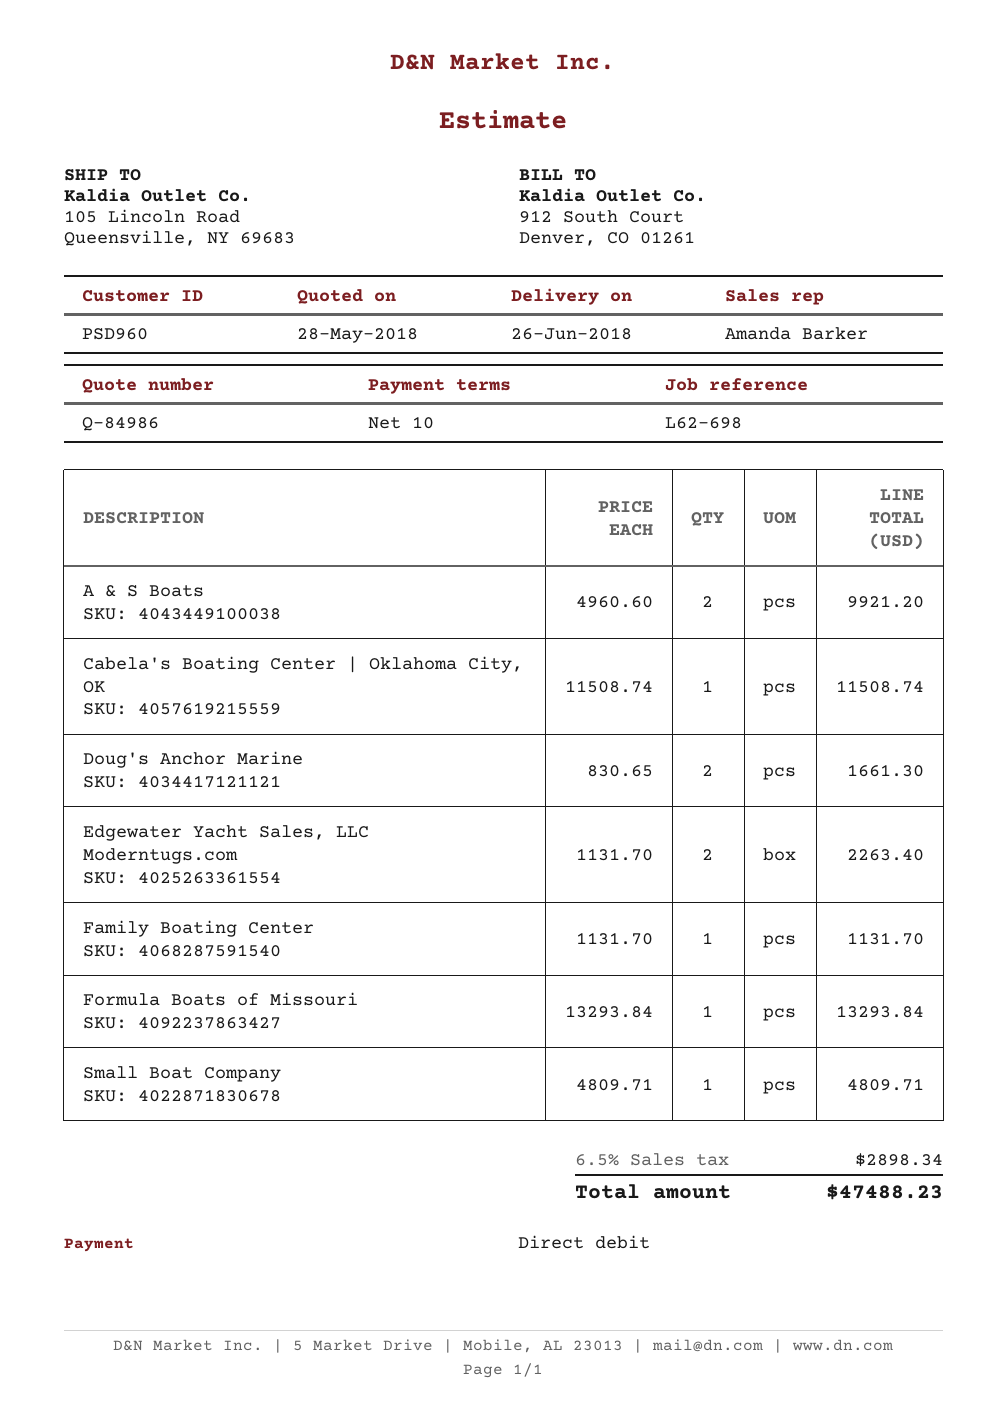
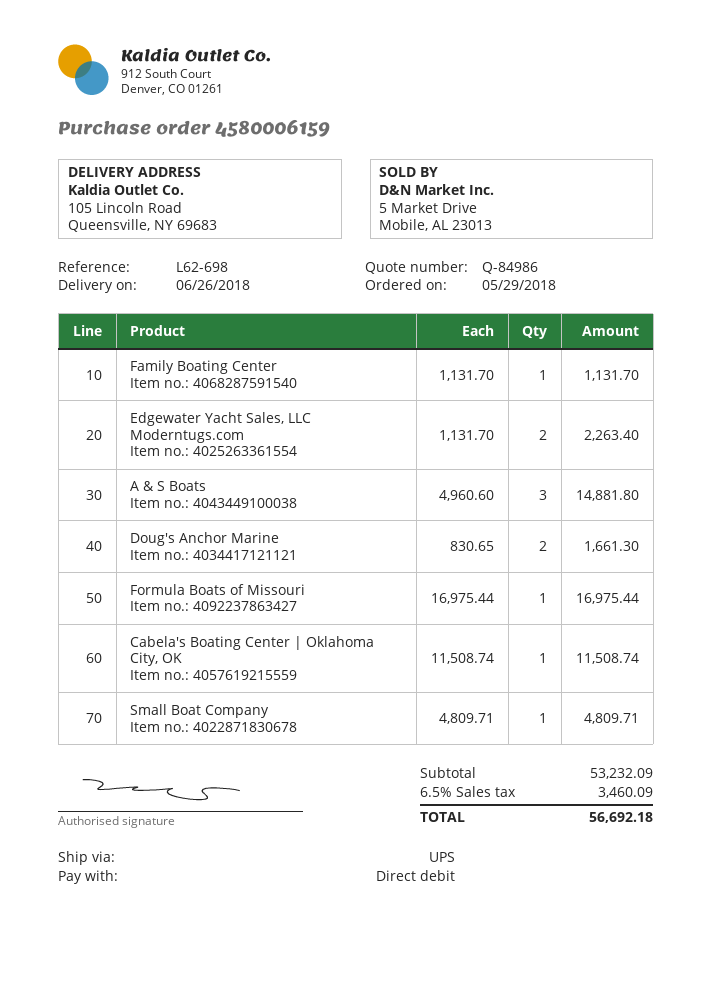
A & S Boats: 2 x 4960.60 = 9921.20 -> 3 x 4960.60 = 14881.80
Formula Boats of Missouri: 1 x 13293.84 = 13293.84 -> 1 x 16975.44 = 16975.44
tax: 6.5% = 2898.34 -> 6.5% = 3460.09
total: 47488.23 -> 56692.18

